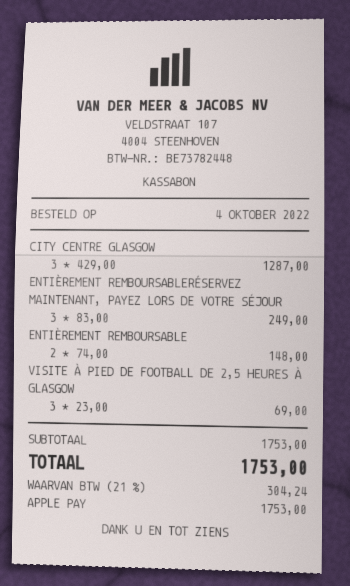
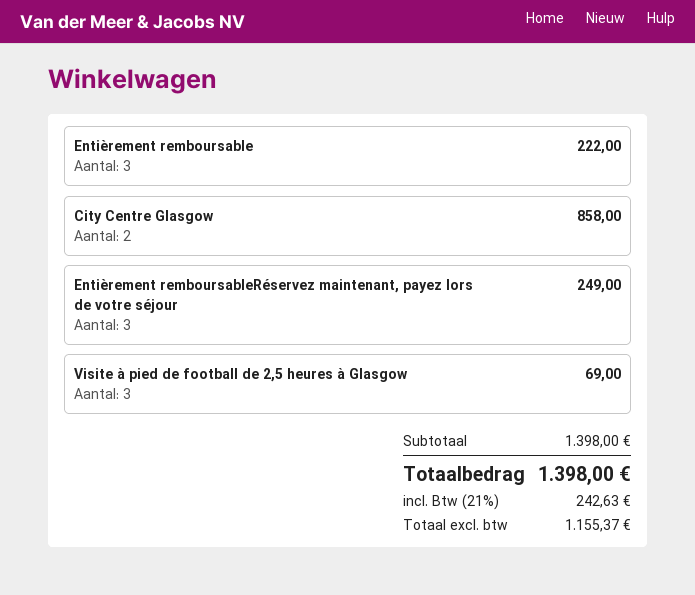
CITY CENTRE GLASGOW: 3 for 1287.00 -> 2 for 858.00
ENTIÈREMENT REMBOURSABLE: 2 for 148.00 -> 3 for 222.00
subtotal: 1753.00 -> 1398.00
tax: 21% = 304.24 -> 21% = 242.63
total: 1753.00 -> 1398.00

